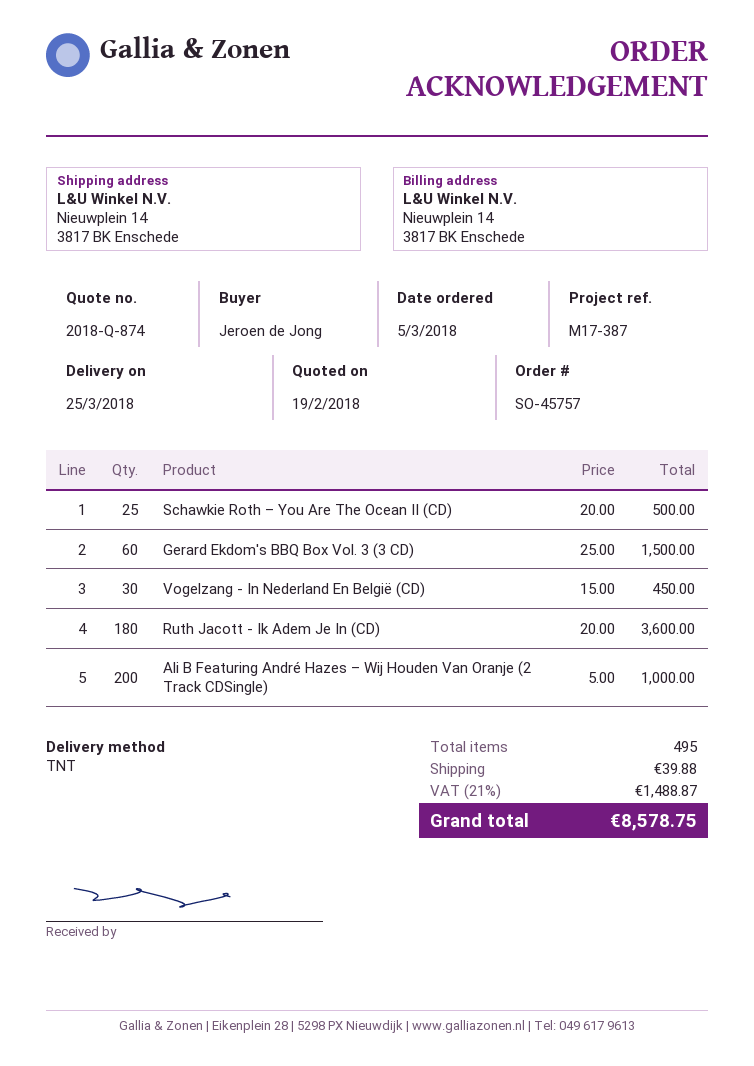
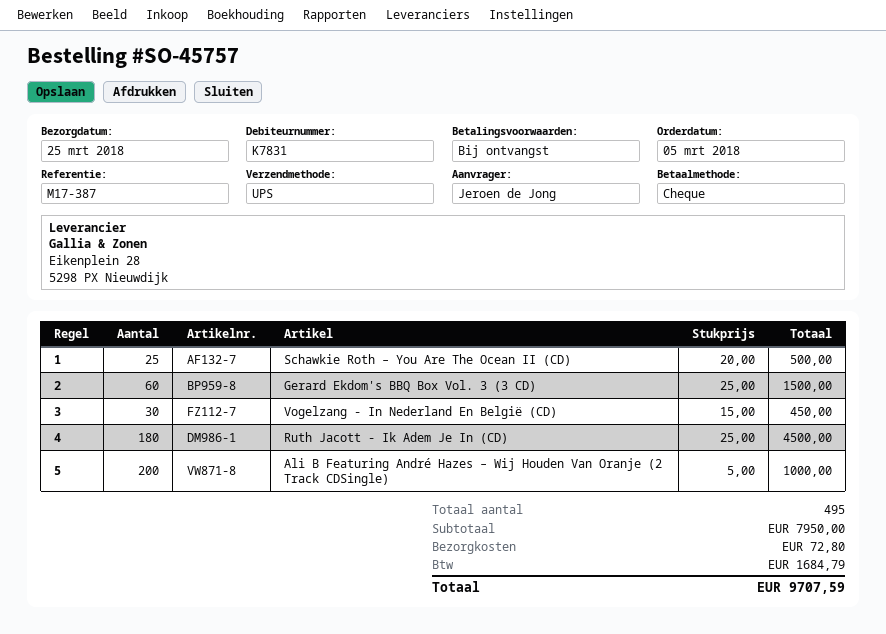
shipping method: TNT -> UPS
Ruth Jacott - Ik Adem Je In (CD): 180 x 20.00 = 3600.00 -> 180 x 25.00 = 4500.00
shipping: 39.88 -> 72.80
tax: 1488.87 -> 1684.79
total: 8578.75 -> 9707.59

